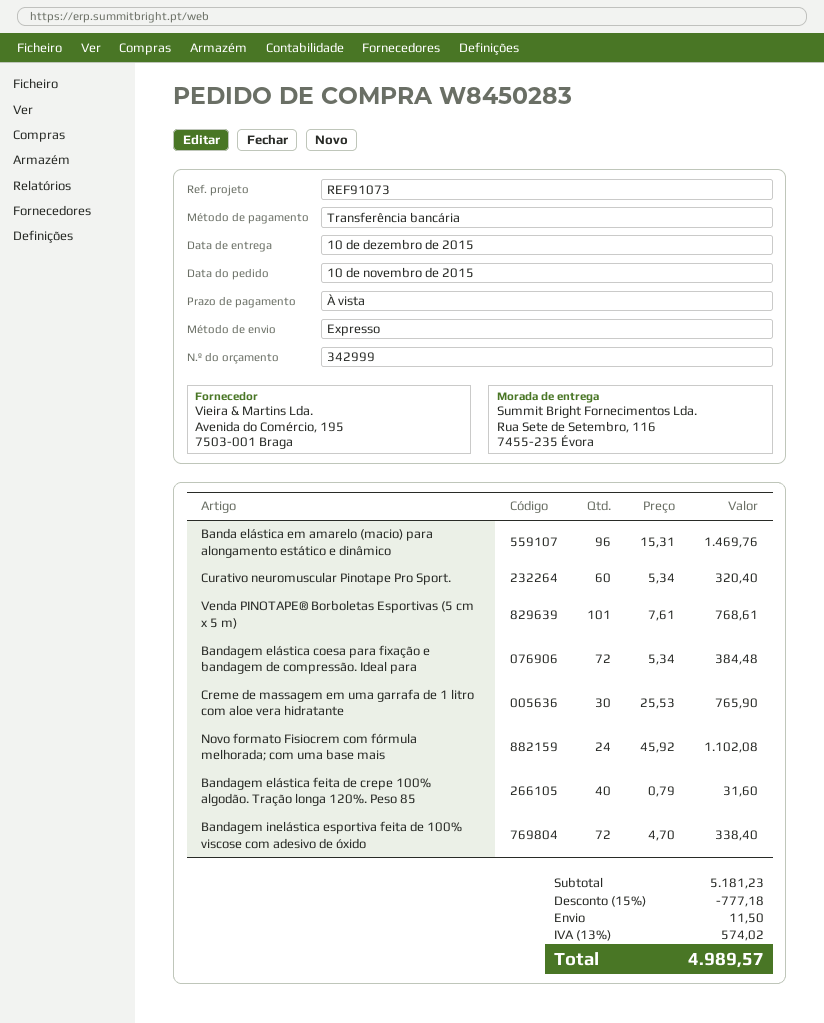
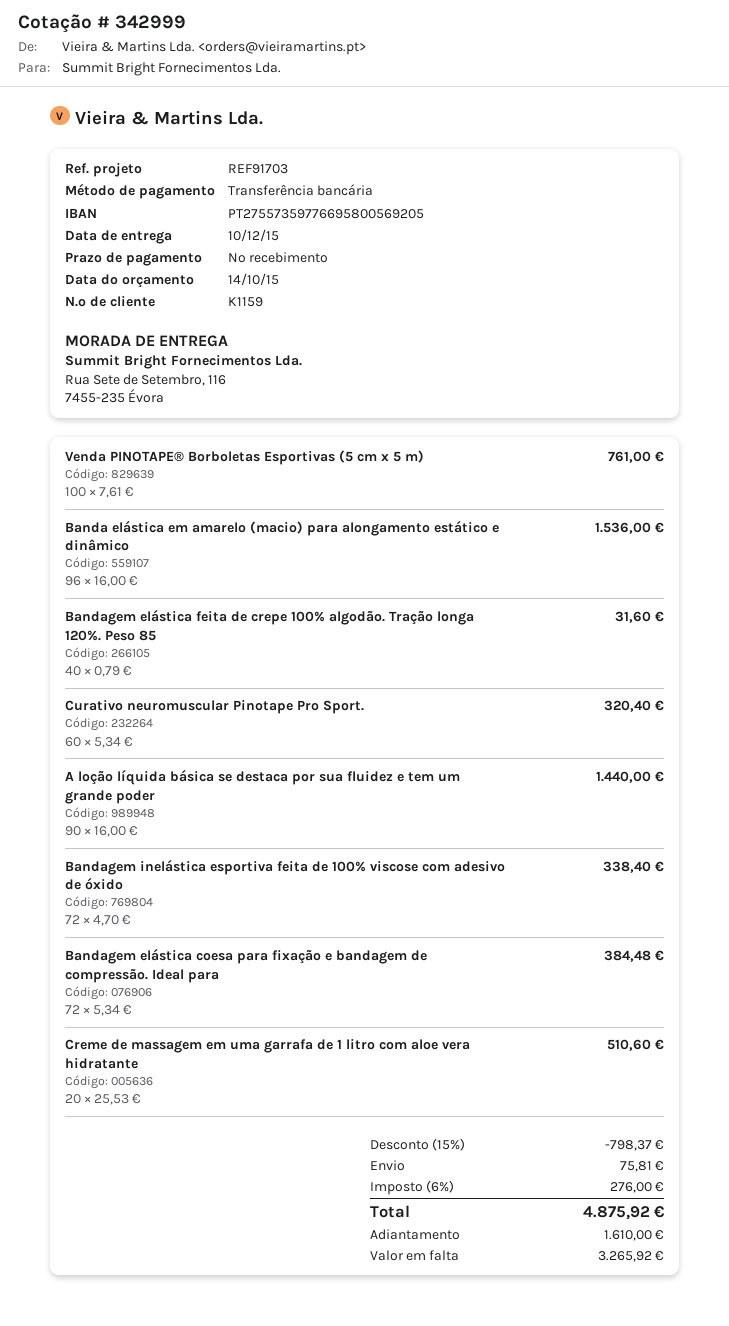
reference: REF91073 -> REF91703
Banda elástica em amarelo (macio) para alongamento estático e dinâmico: 96 x 15.31 = 1469.76 -> 96 x 16.00 = 1536.00
Venda PINOTAPE® Borboletas Esportivas (5 cm x 5 m): 101 x 7.61 = 768.61 -> 100 x 7.61 = 761.00
Creme de massagem em uma garrafa de 1 litro com aloe vera hidratante: 30 x 25.53 = 765.90 -> 20 x 25.53 = 510.60
Novo formato Fisiocrem com fórmula melhorada; com uma base mais: 24 x 45.92 = 1102.08 -> none
A loção líquida básica se destaca por sua fluidez e tem um grande poder: none -> 90 x 16.00 = 1440.00
discount: 15% = 777.18 -> 15% = 798.37
shipping: 11.50 -> 75.81
tax: 13% = 574.02 -> 6% = 276.00
total: 4989.57 -> 4875.92

